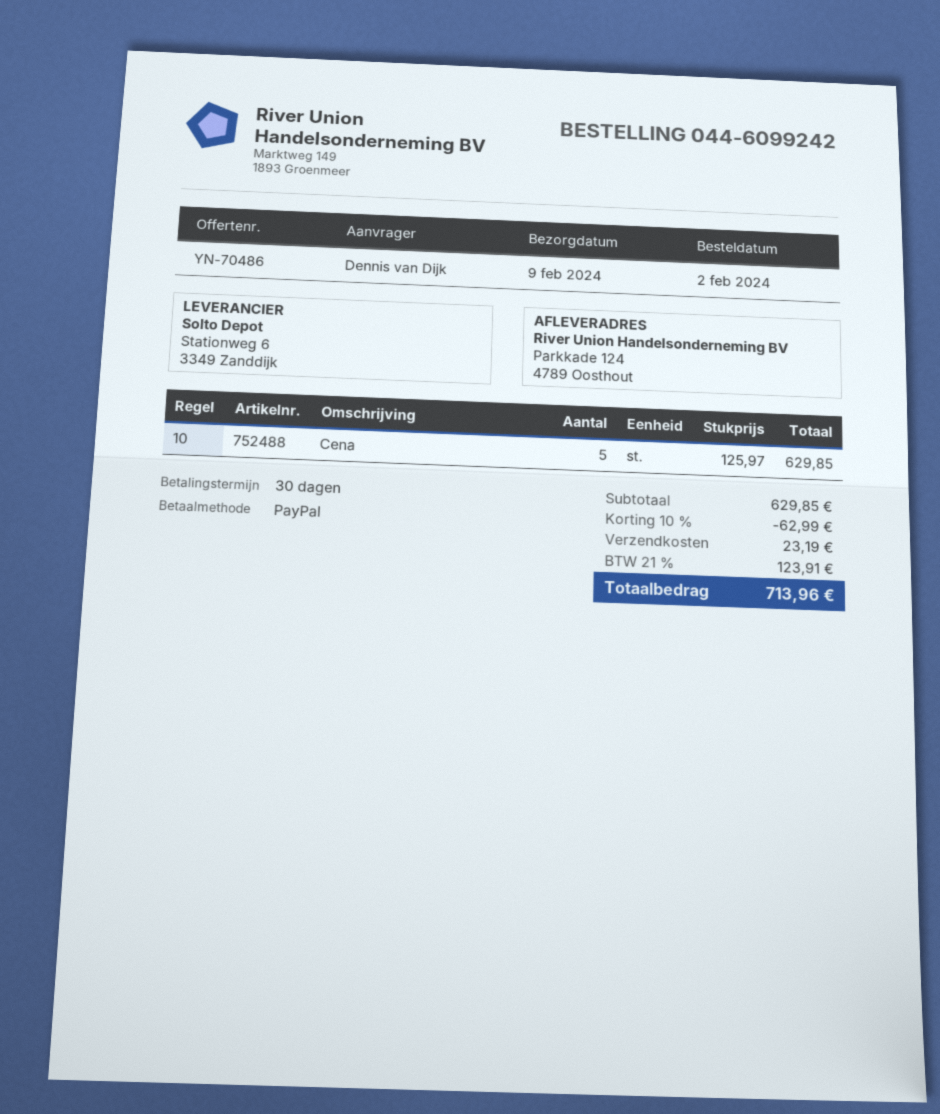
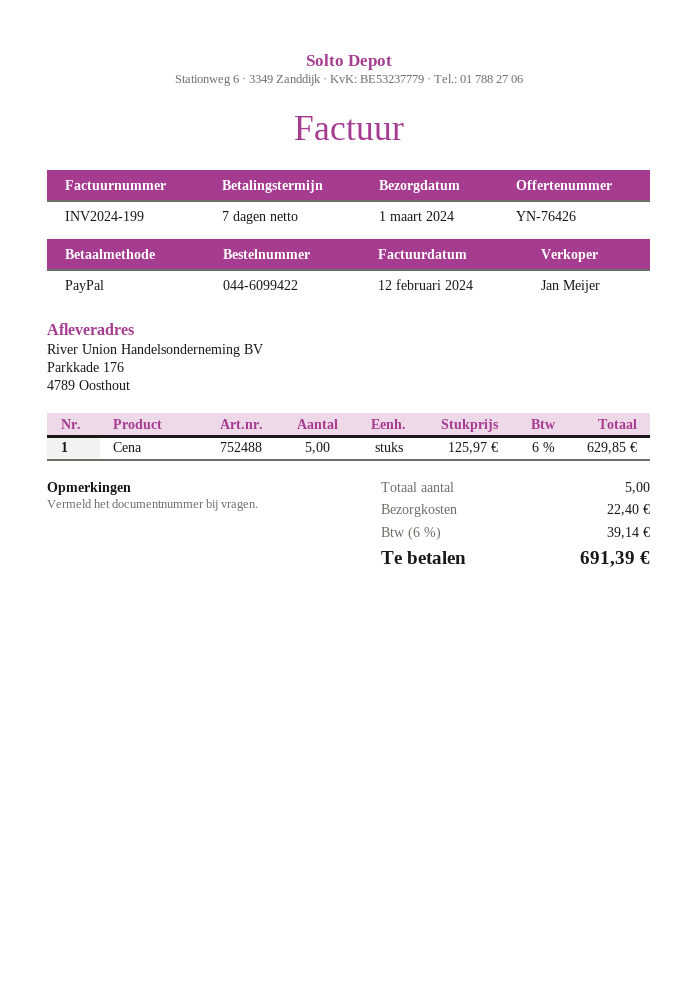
quote number: YN-70486 -> YN-76426
order number: 044-6099242 -> 044-6099422
delivery date: 2024-02-09 -> 2024-03-01
payment terms: 30 days -> 7 days
ship to: Parkkade 124, 4789 Oosthout -> Parkkade 176, 4789 Oosthout
discount: 10% = 62.99 -> none
shipping: 23.19 -> 22.40
tax: 21% = 123.91 -> 6% = 39.14
total: 713.96 -> 691.39

